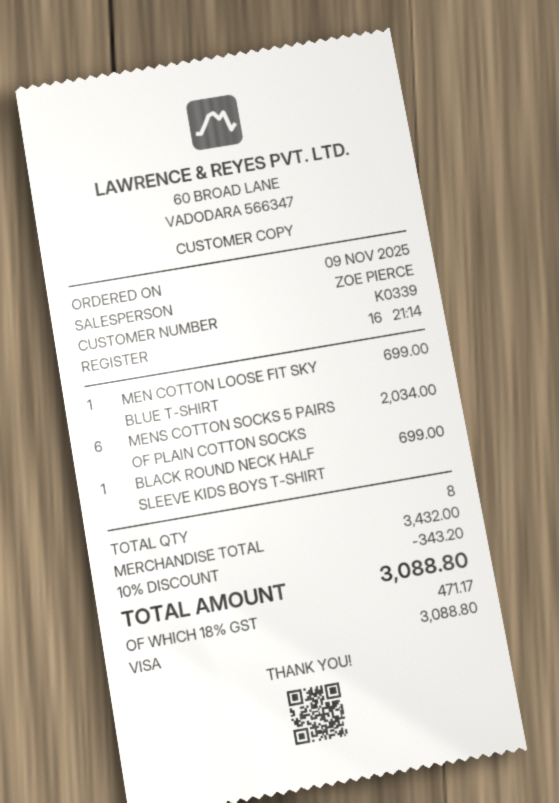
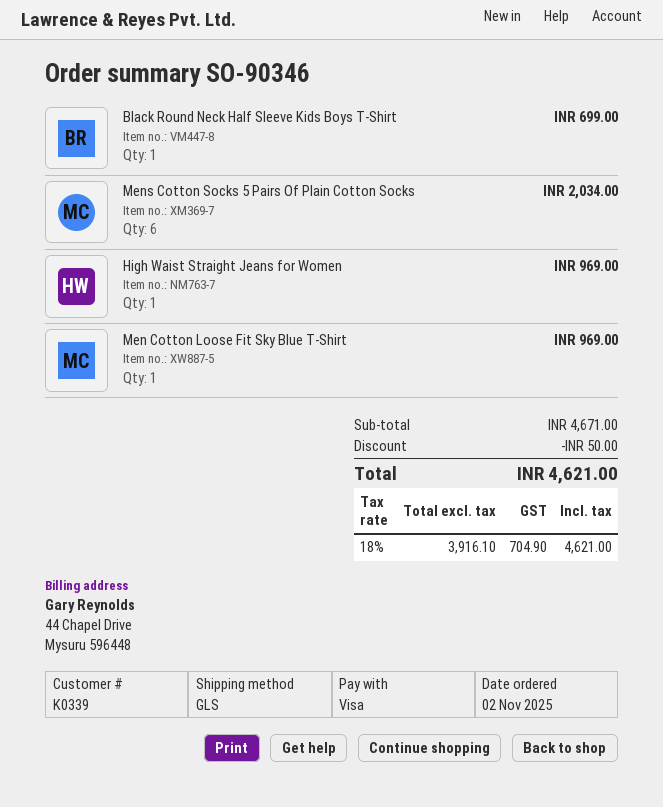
order date: 2025-11-09 -> 2025-11-02
MEN COTTON LOOSE FIT SKY BLUE T-SHIRT: 1 for 699.00 -> 1 for 969.00
High Waist Straight Jeans for Women: none -> 1 for 969.00
subtotal: 3432.00 -> 4671.00
discount: 343.20 -> 50.00
tax: 18% = 471.17 -> 18% = 704.90
total: 3088.80 -> 4621.00

